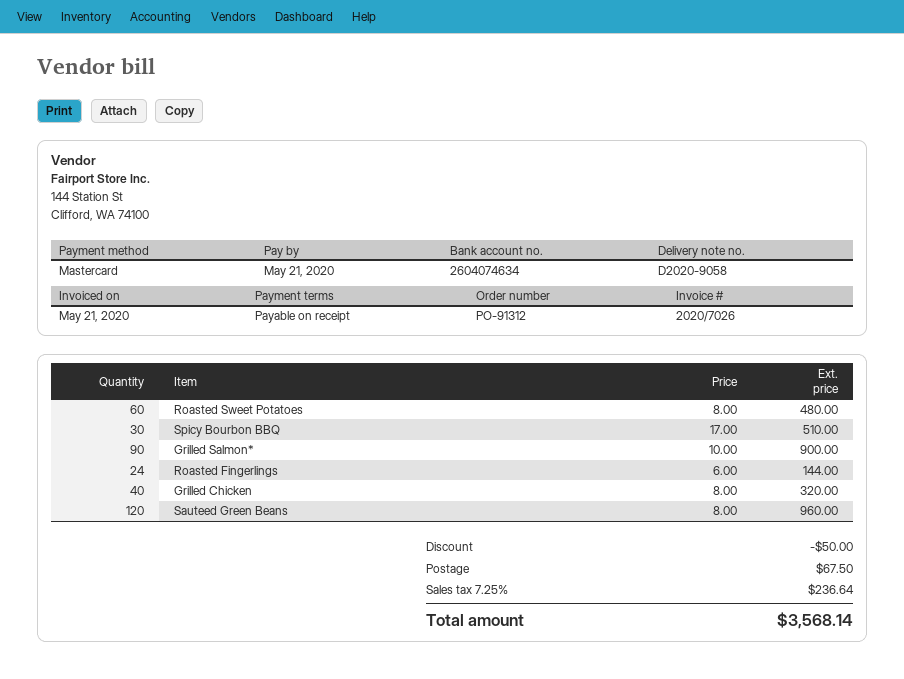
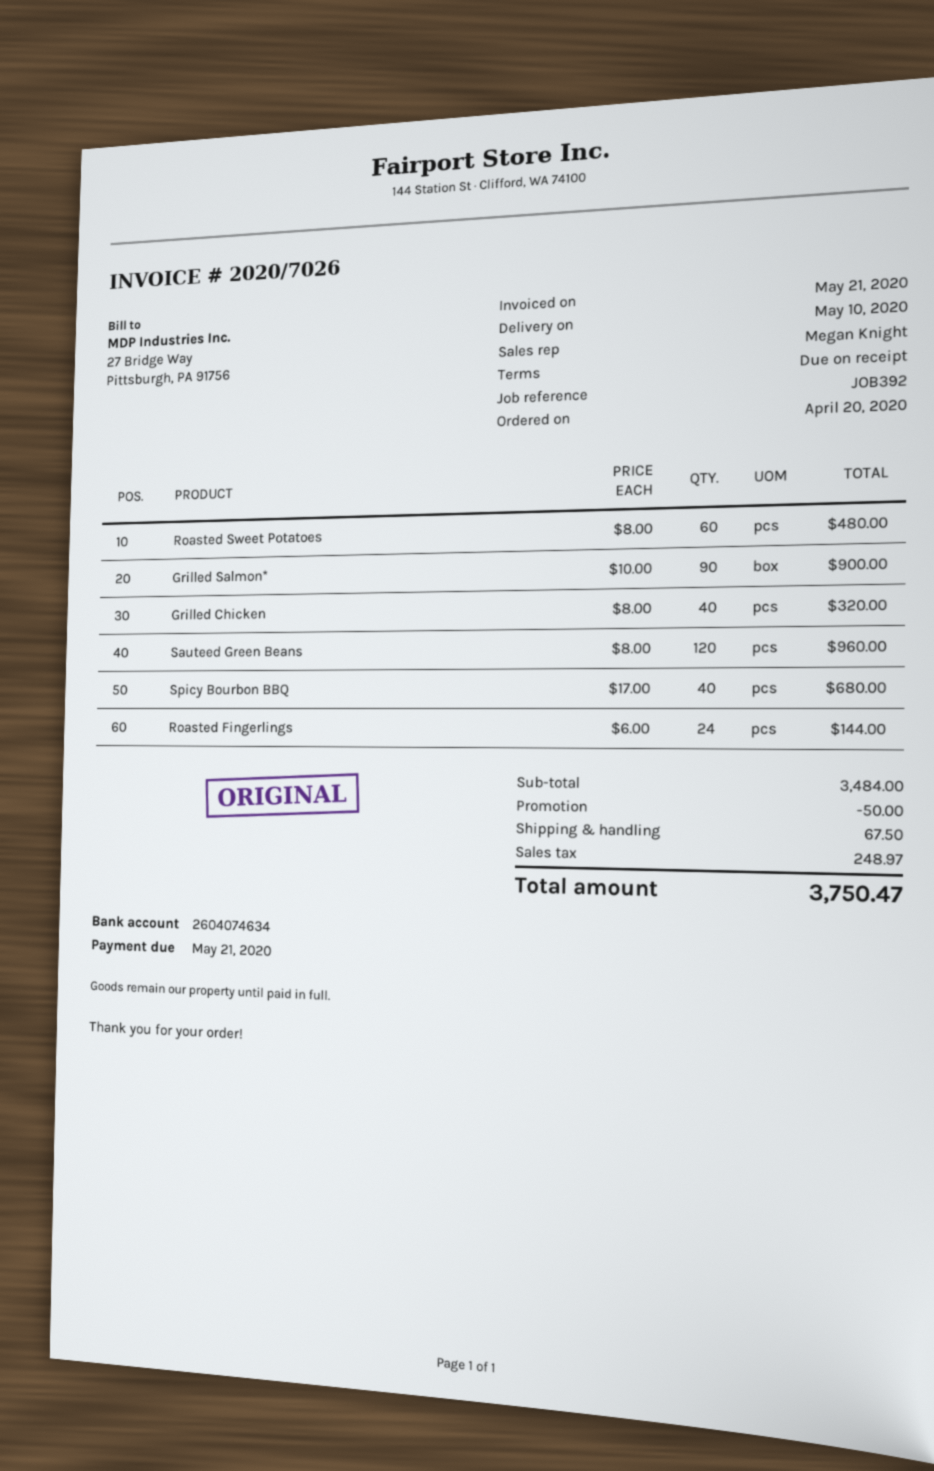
Spicy Bourbon BBQ: 30 x 17.00 = 510.00 -> 40 x 17.00 = 680.00
tax: 236.64 -> 248.97
total: 3568.14 -> 3750.47

